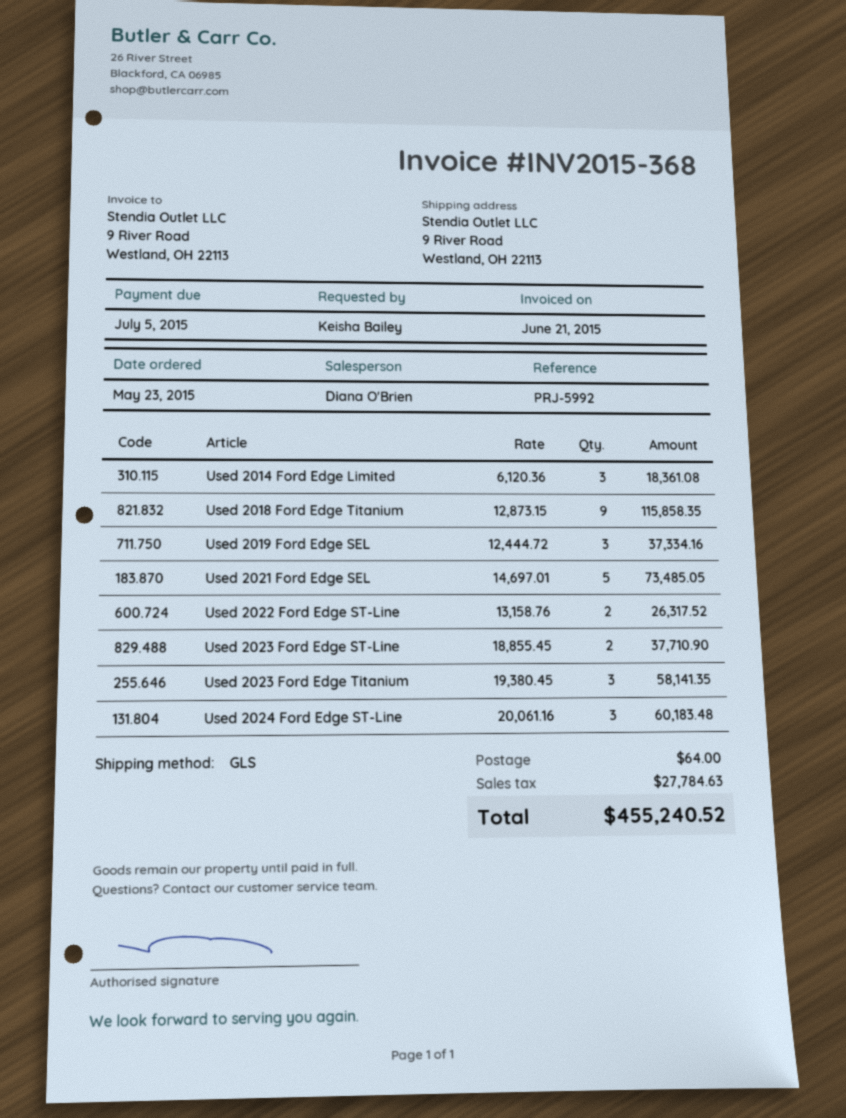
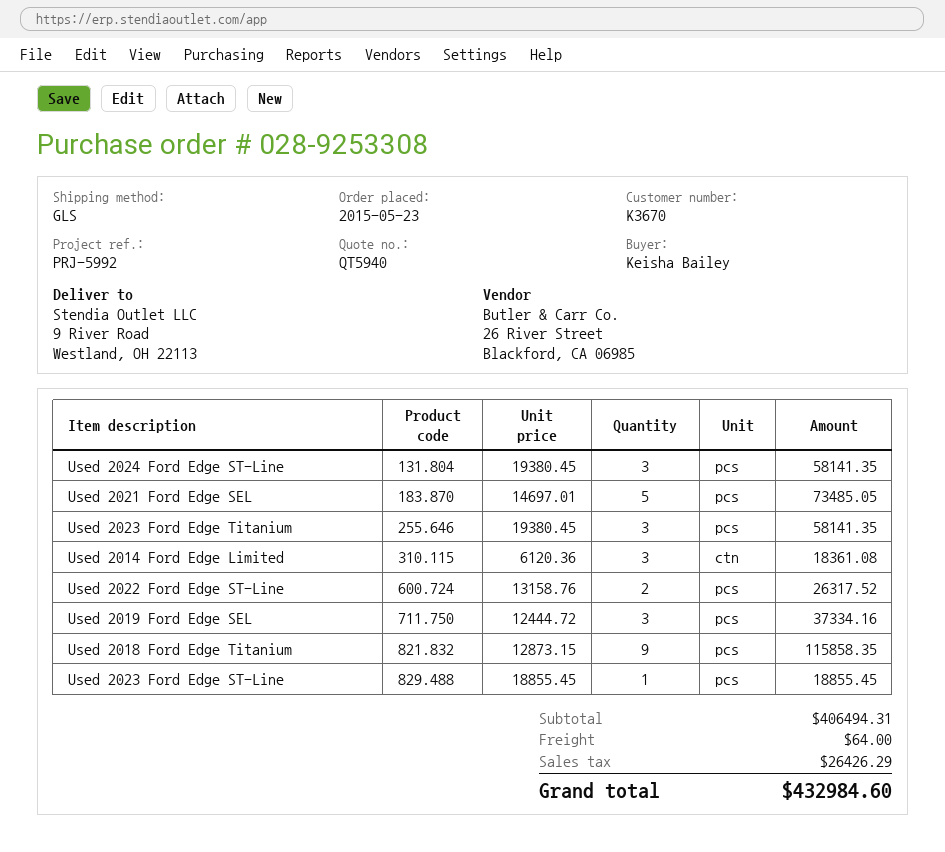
Used 2023 Ford Edge ST-Line: 2 x 18855.45 = 37710.90 -> 1 x 18855.45 = 18855.45
Used 2024 Ford Edge ST-Line: 3 x 20061.16 = 60183.48 -> 3 x 19380.45 = 58141.35
tax: 27784.63 -> 26426.29
total: 455240.52 -> 432984.60

